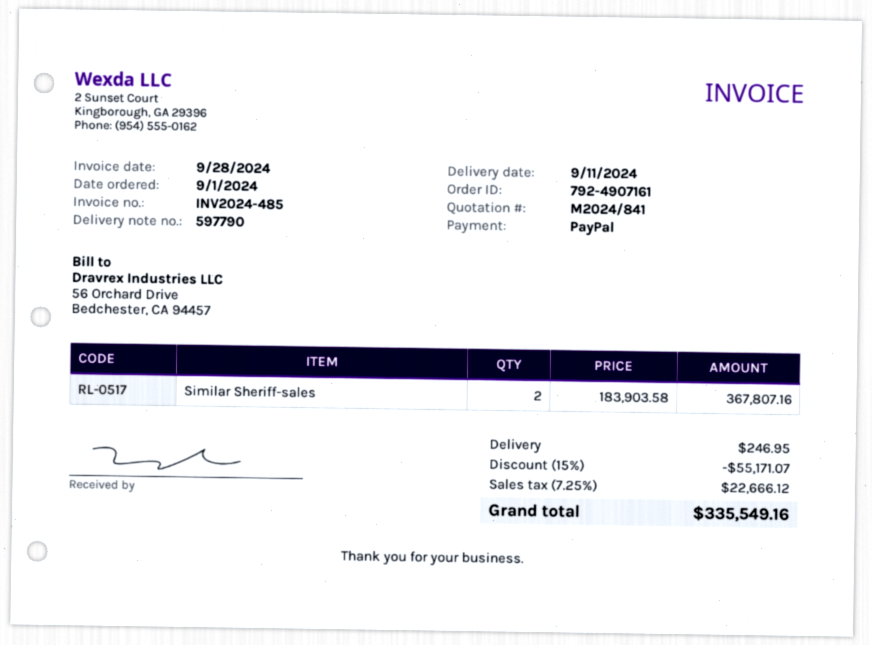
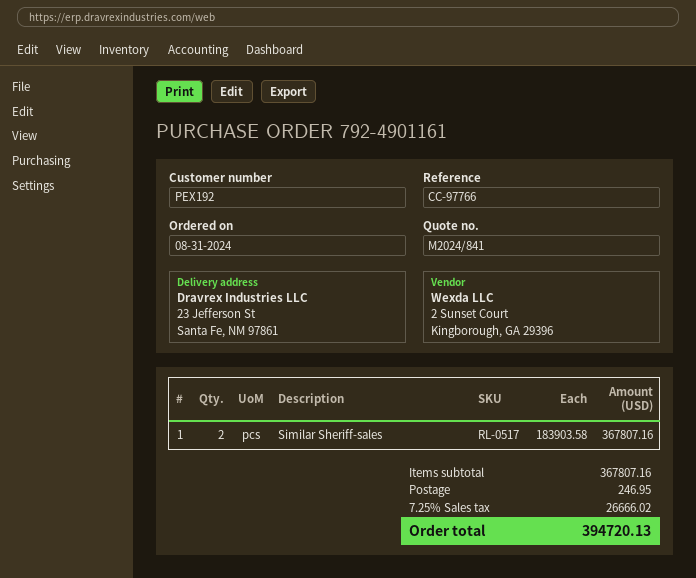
order number: 792-4907161 -> 792-4901161
order date: 2024-09-01 -> 2024-08-31
discount: 15% = 55171.07 -> none
tax: 7.25% = 22666.12 -> 7.25% = 26666.02
total: 335549.16 -> 394720.13

